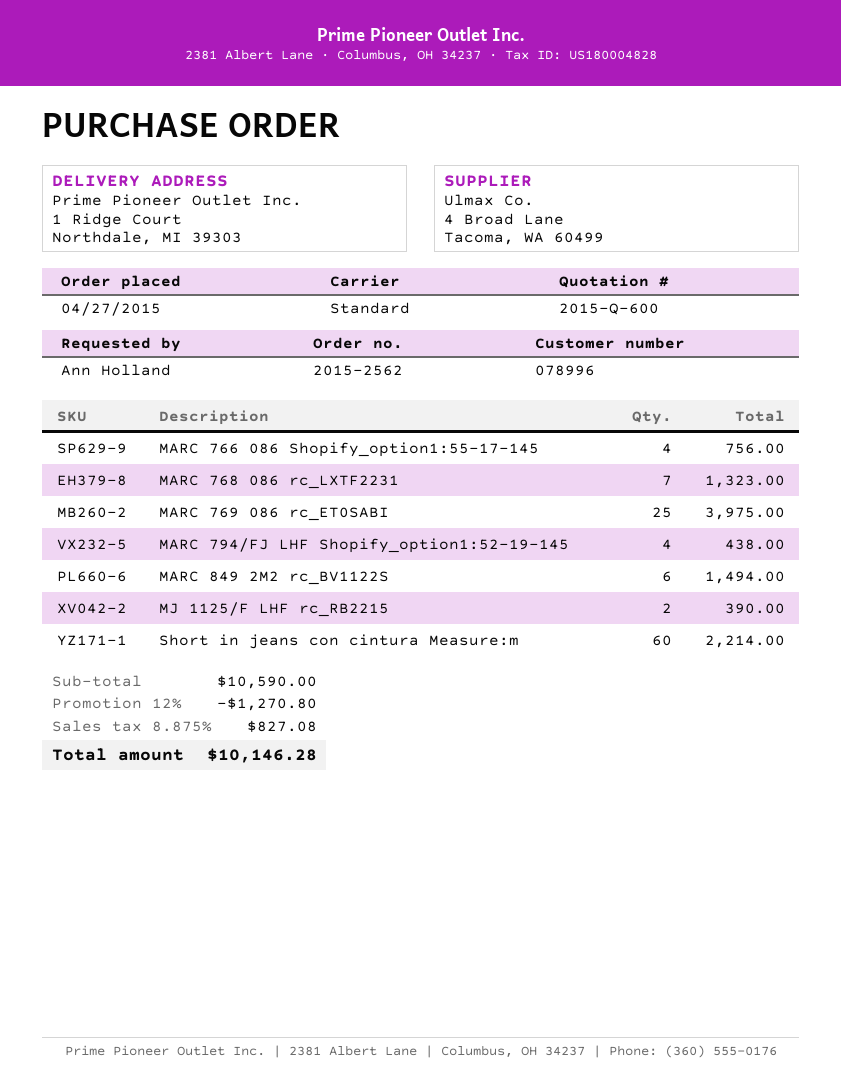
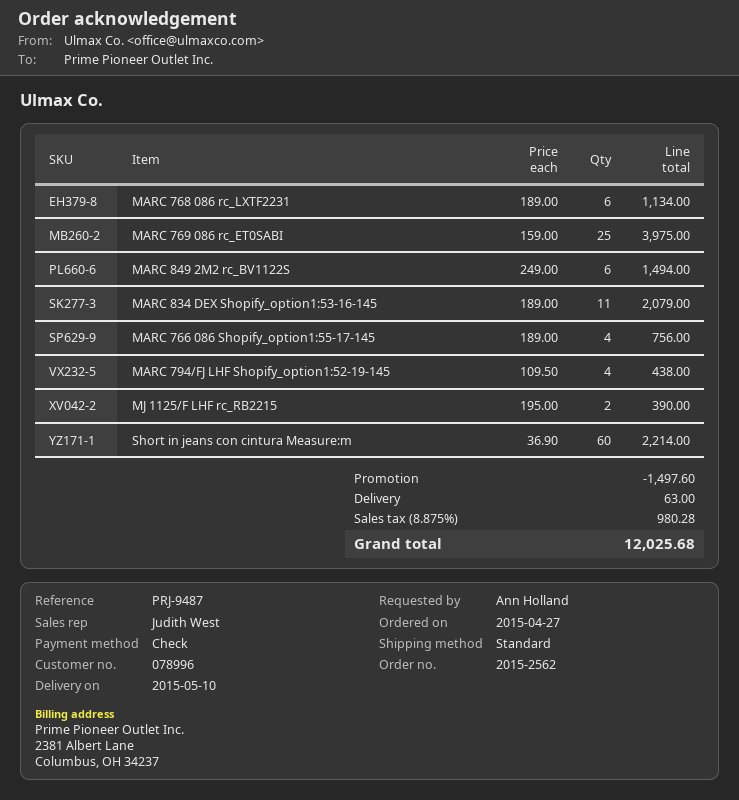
MARC 768 086 rc_LXTF2231: 7 for 1323.00 -> 6 for 1134.00
MARC 834 DEX Shopify_option1:53-16-145: none -> 11 for 2079.00
discount: 1270.80 -> 1497.60
shipping: none -> 63.00
tax: 8.875% = 827.08 -> 8.875% = 980.28
total: 10146.28 -> 12025.68

